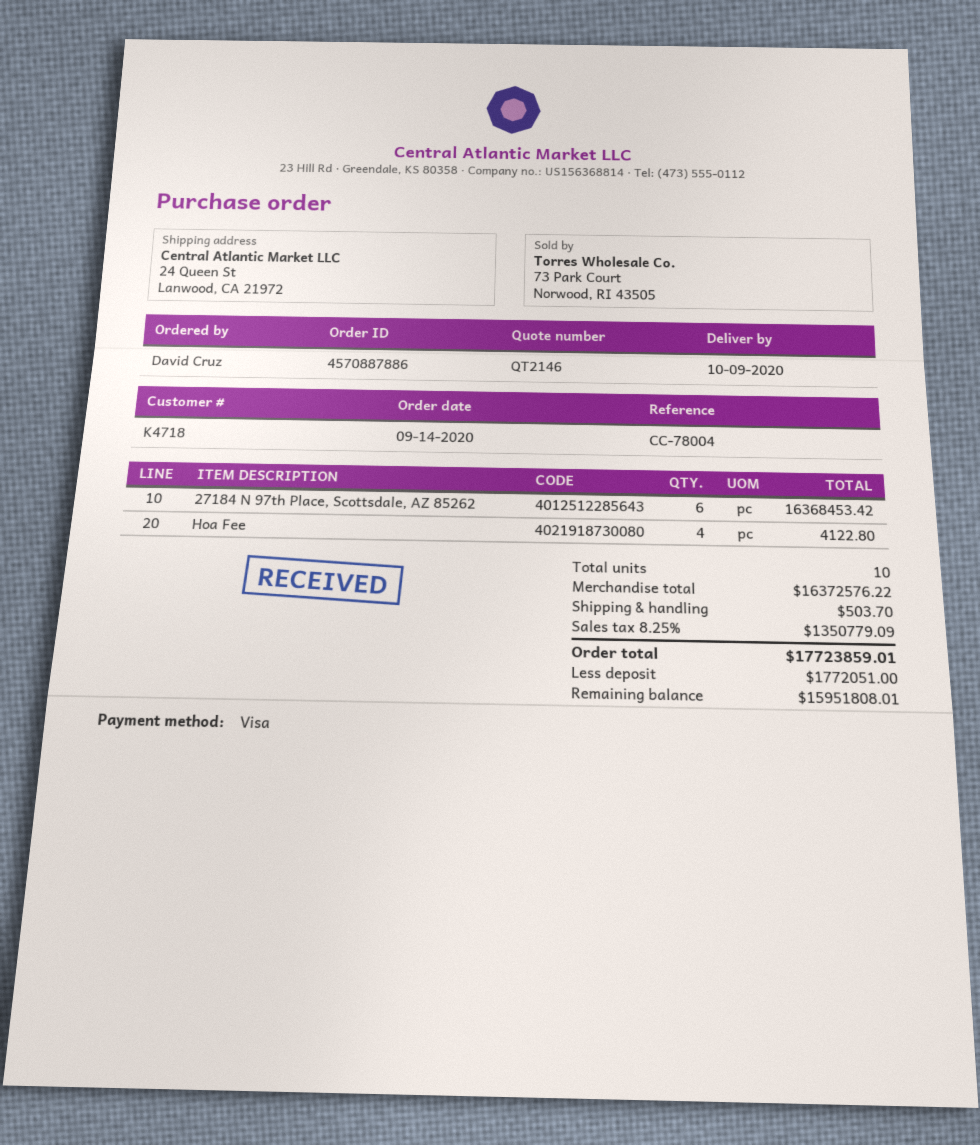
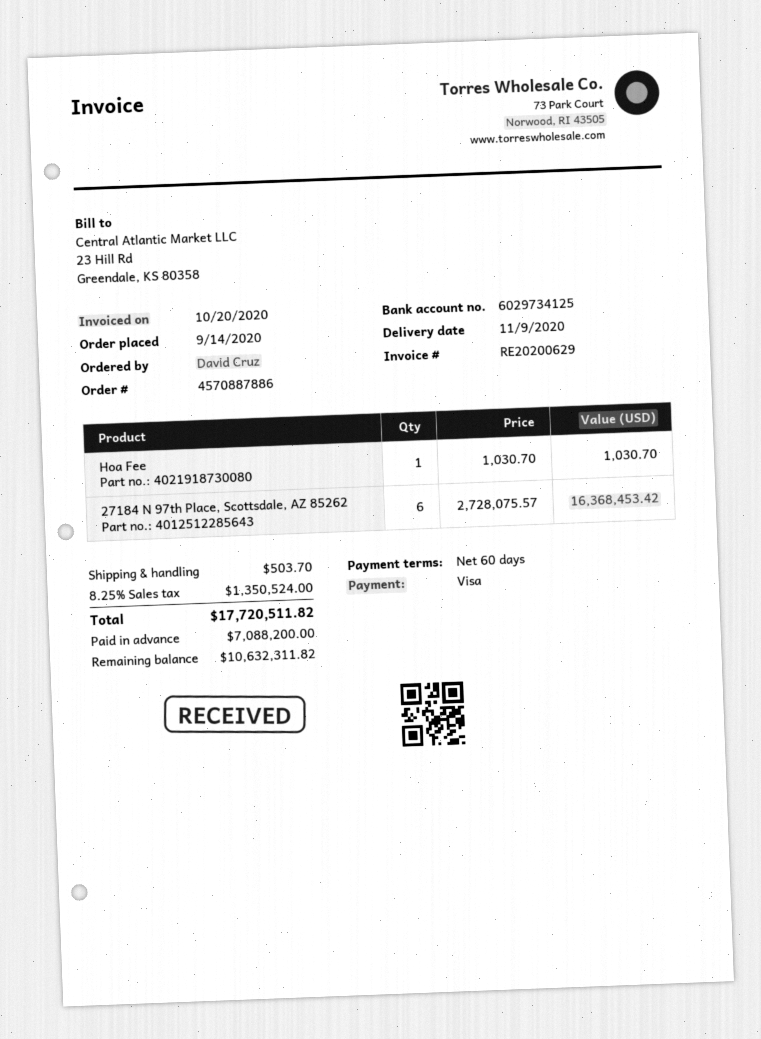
delivery date: 2020-10-09 -> 2020-11-09
Hoa Fee: 4 for 4122.80 -> 1 for 1030.70
tax: 8.25% = 1350779.09 -> 8.25% = 1350524.00
total: 17723859.01 -> 17720511.82
deposit: 1772051.00 -> 7088200.00
balance: 15951808.01 -> 10632311.82

